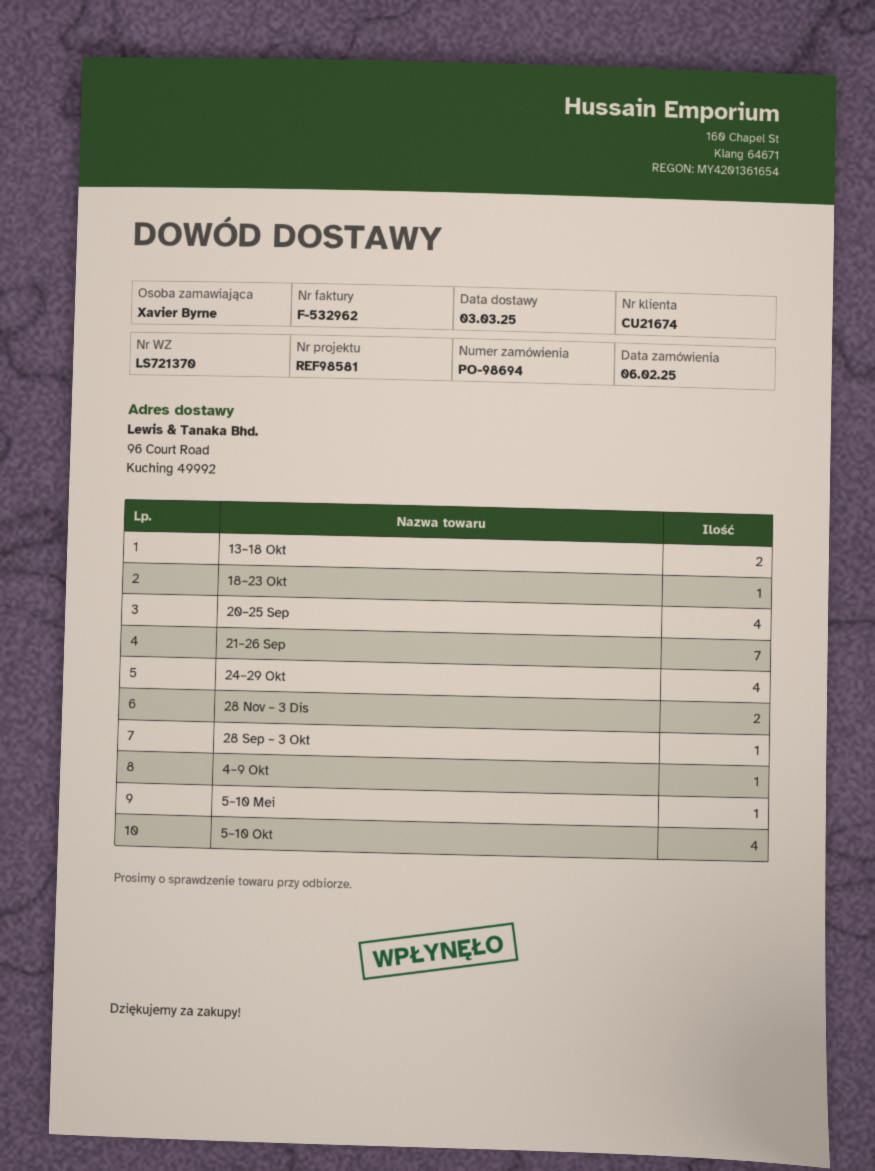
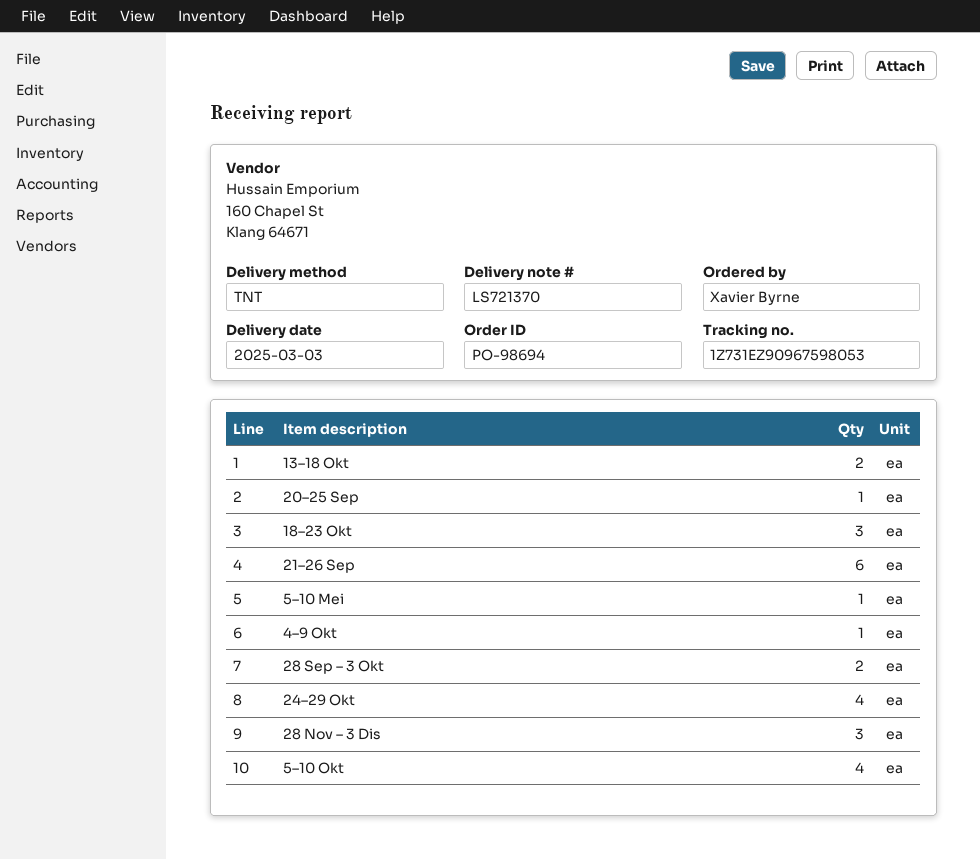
18–23 Okt: 1 -> 3
20–25 Sep: 4 -> 1
21–26 Sep: 7 -> 6
28 Nov – 3 Dis: 2 -> 3
28 Sep – 3 Okt: 1 -> 2

